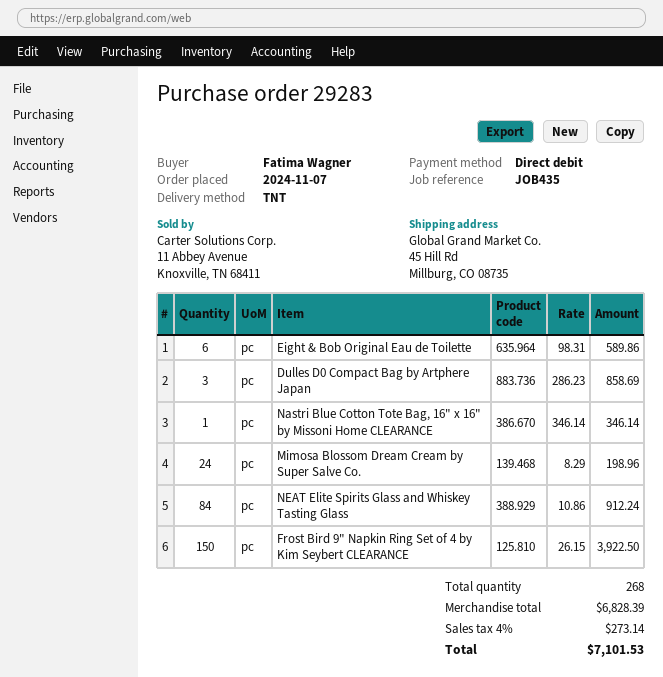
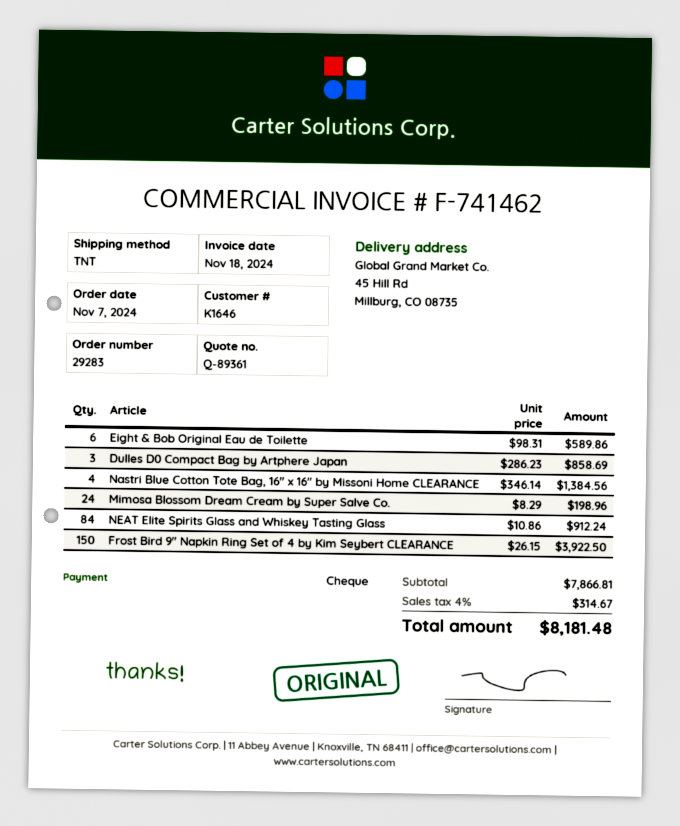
payment method: direct debit -> cheque
Nastri Blue Cotton Tote Bag, 16" x 16" by Missoni Home CLEARANCE: 1 x 346.14 = 346.14 -> 4 x 346.14 = 1384.56
subtotal: 6828.39 -> 7866.81
tax: 4% = 273.14 -> 4% = 314.67
total: 7101.53 -> 8181.48

